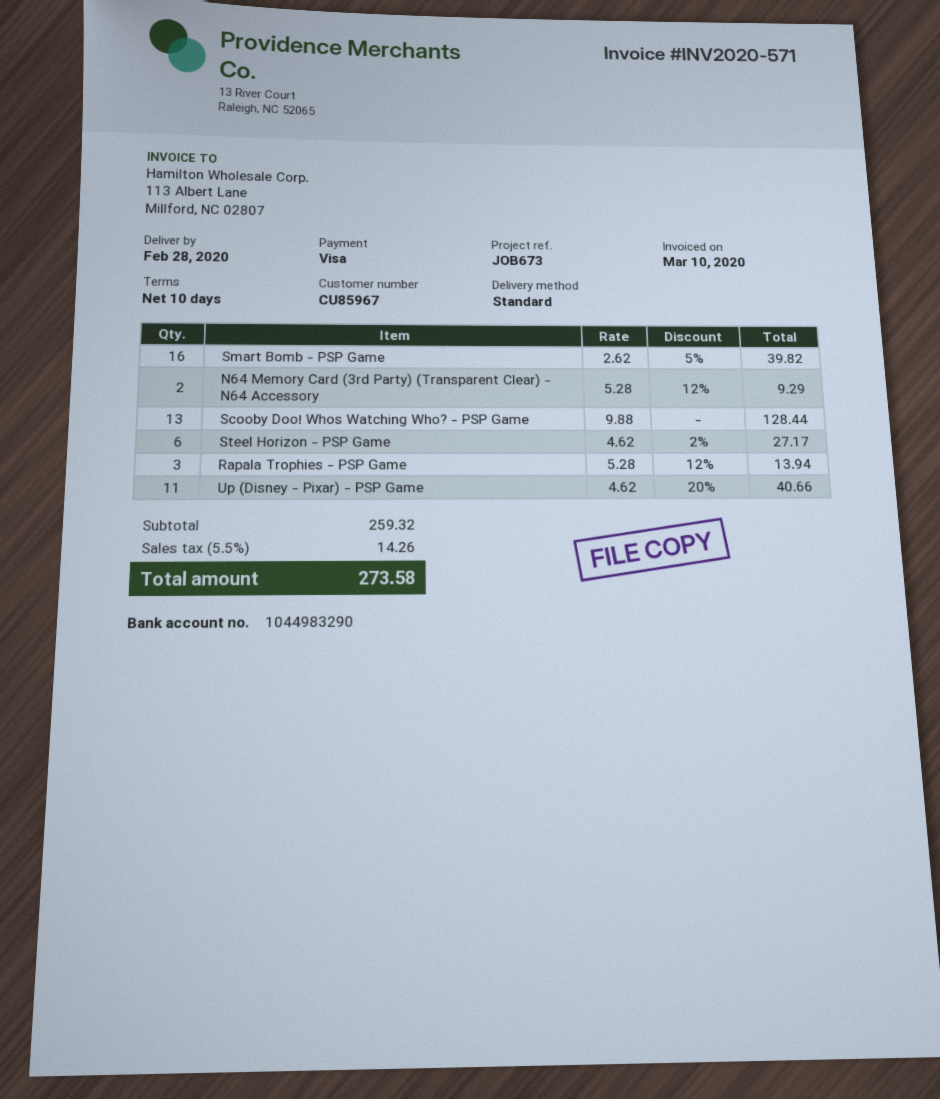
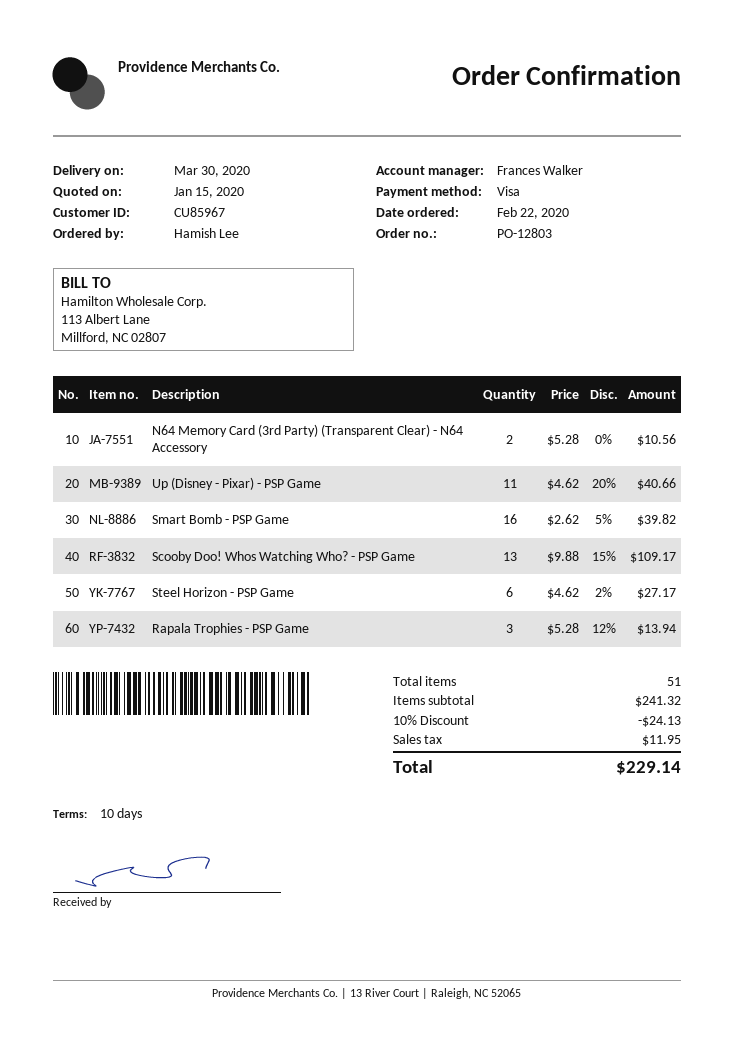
delivery date: 2020-02-28 -> 2020-03-30
N64 Memory Card (3rd Party) (Transparent Clear) - N64 Accessory: 2 x 5.28 - 12% = 9.29 -> 2 x 5.28 = 10.56
Scooby Doo! Whos Watching Who? - PSP Game: 13 x 9.88 = 128.44 -> 13 x 9.88 - 15% = 109.17
subtotal: 259.32 -> 241.32
discount: none -> 10% = 24.13
tax: 14.26 -> 11.95
total: 273.58 -> 229.14

